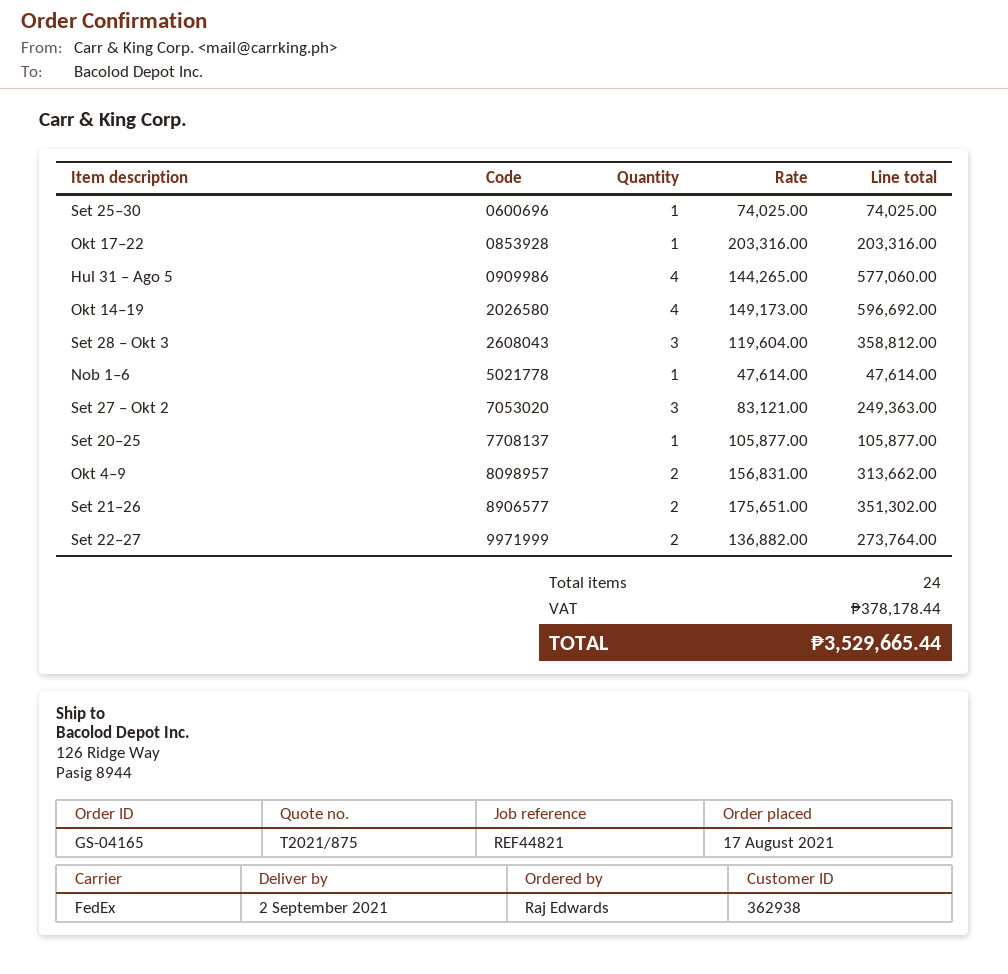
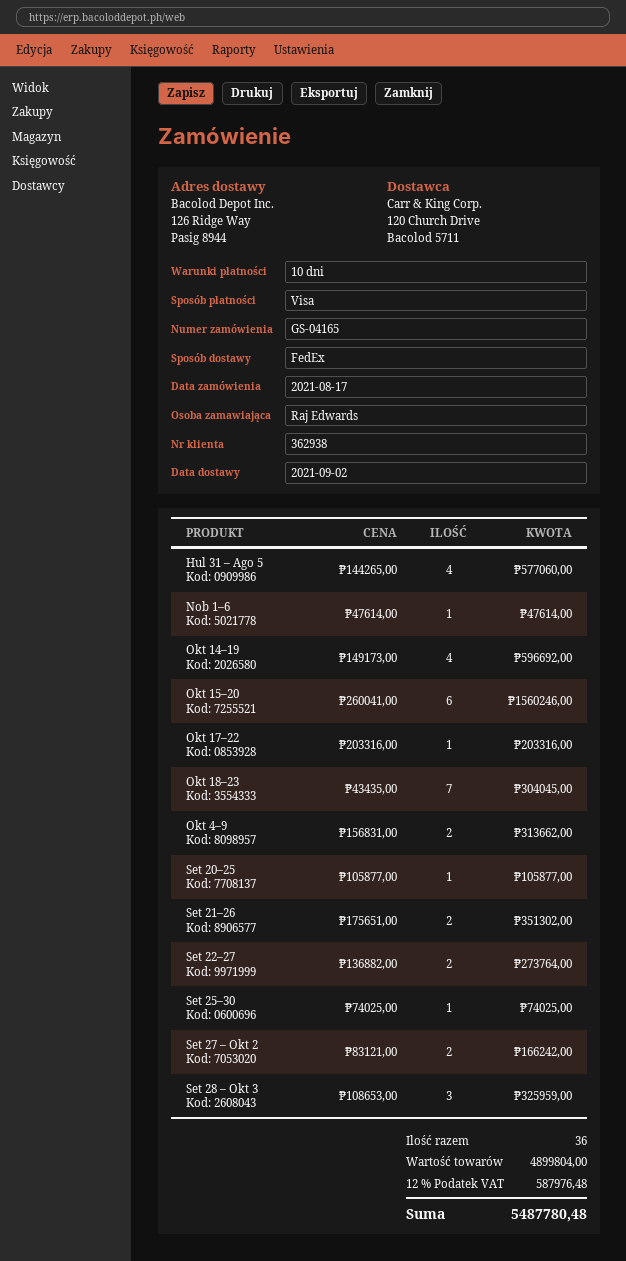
Set 28 – Okt 3: 3 x 119604.00 = 358812.00 -> 3 x 108653.00 = 325959.00
Set 27 – Okt 2: 3 x 83121.00 = 249363.00 -> 2 x 83121.00 = 166242.00
Okt 15–20: none -> 6 x 260041.00 = 1560246.00
Okt 18–23: none -> 7 x 43435.00 = 304045.00
total quantity: 24 -> 36
tax: 378178.44 -> 587976.48
total: 3529665.44 -> 5487780.48

